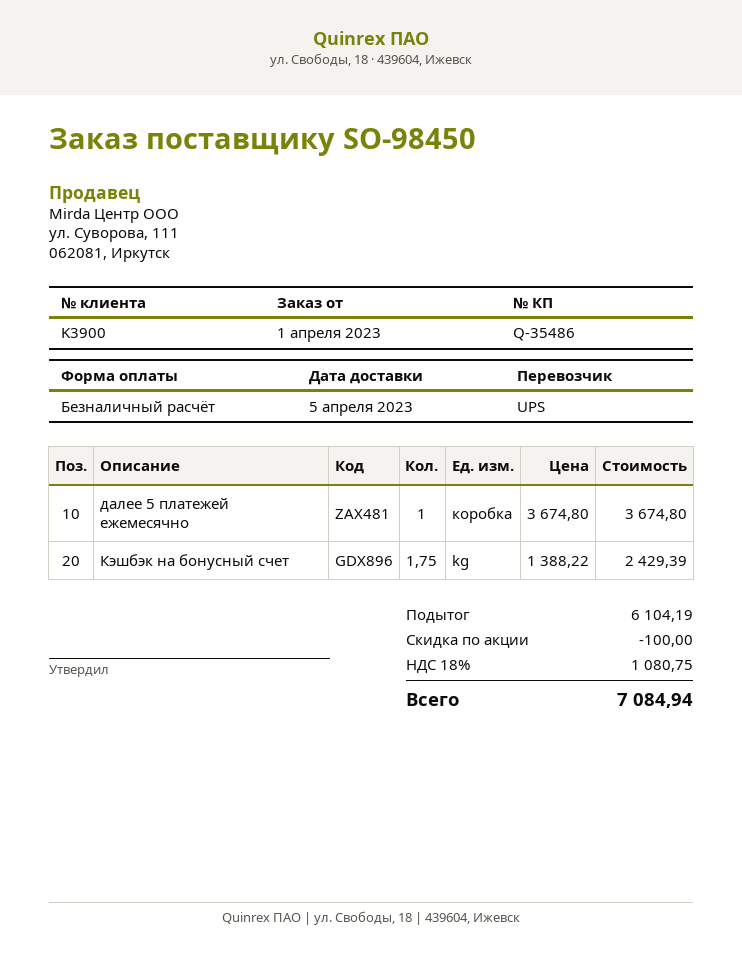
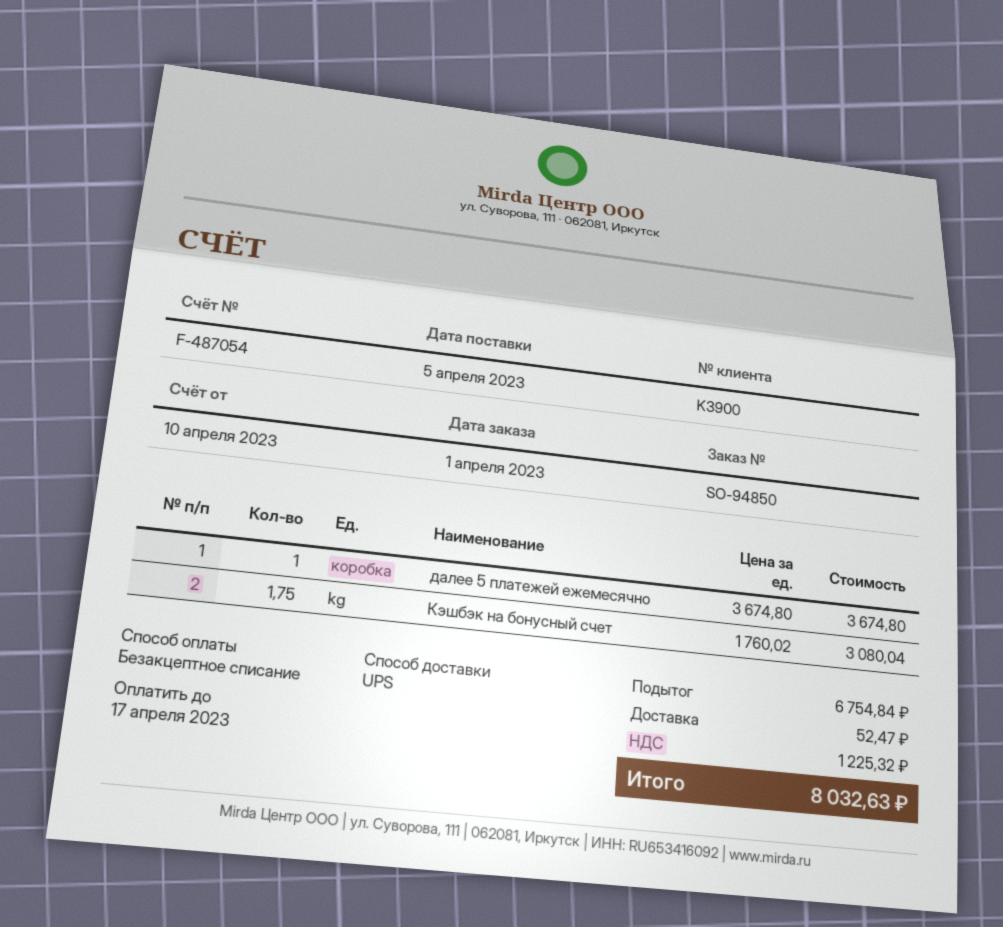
order number: SO-98450 -> SO-94850
payment method: bank transfer -> direct debit
Кэшбэк на бонусный счет: 1.75 x 1388.22 = 2429.39 -> 1.75 x 1760.02 = 3080.04
subtotal: 6104.19 -> 6754.84
discount: 100.00 -> none
shipping: none -> 52.47
tax: 1080.75 -> 1225.32
total: 7084.94 -> 8032.63

